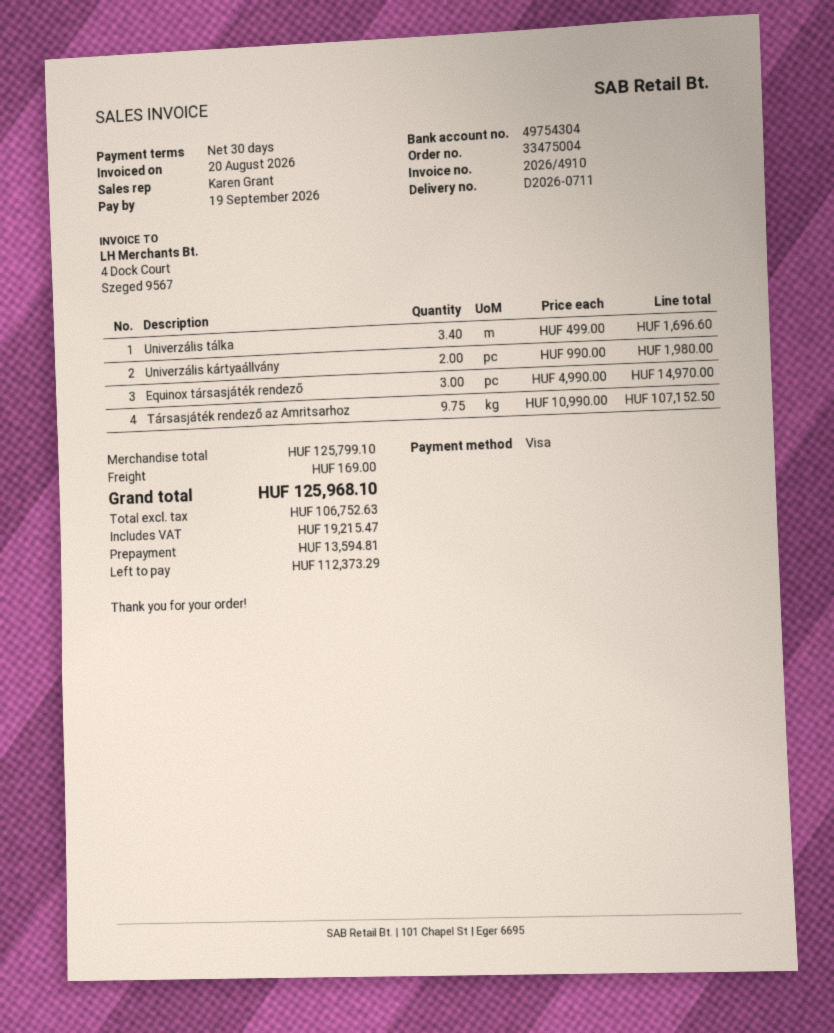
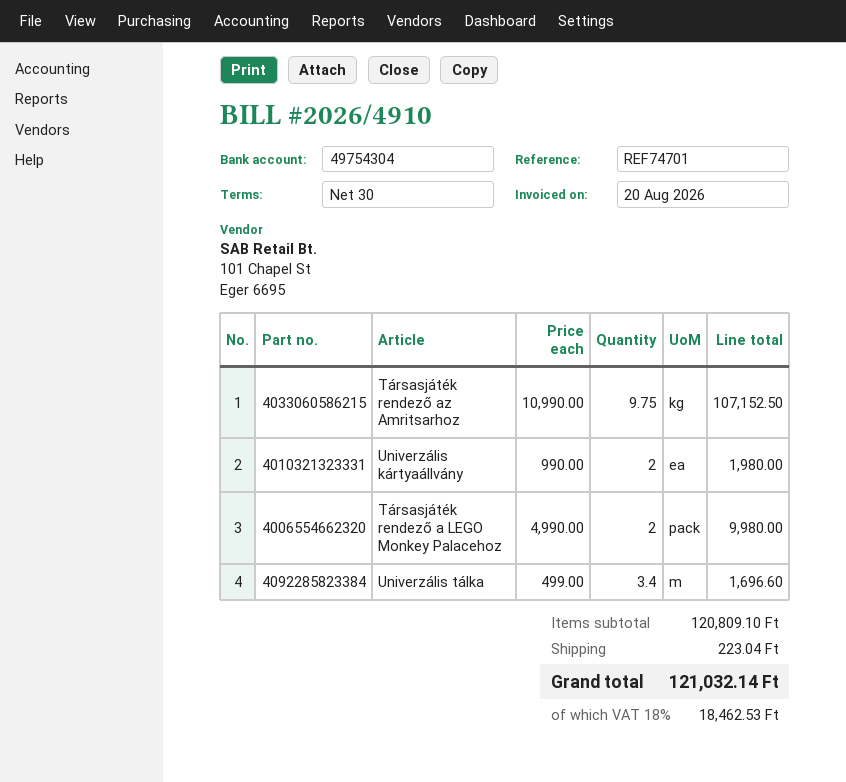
Equinox társasjáték rendező: 3 x 4990.00 = 14970.00 -> none
Társasjáték rendező a LEGO Monkey Palacehoz: none -> 2 x 4990.00 = 9980.00
subtotal: 125799.10 -> 120809.10
shipping: 169.00 -> 223.04
tax: 19215.47 -> 18462.53
total: 125968.10 -> 121032.14

